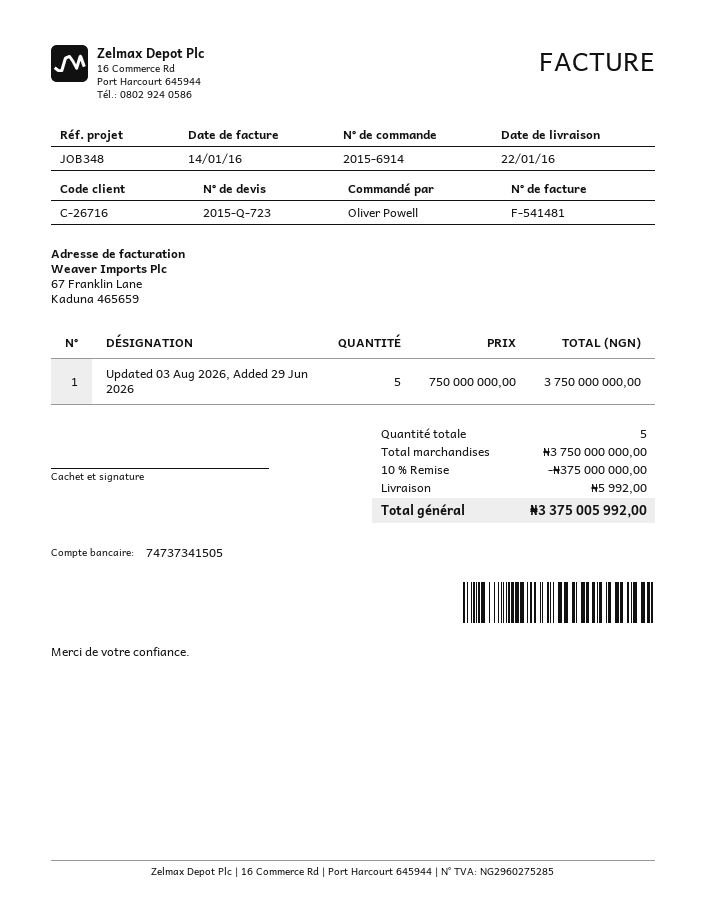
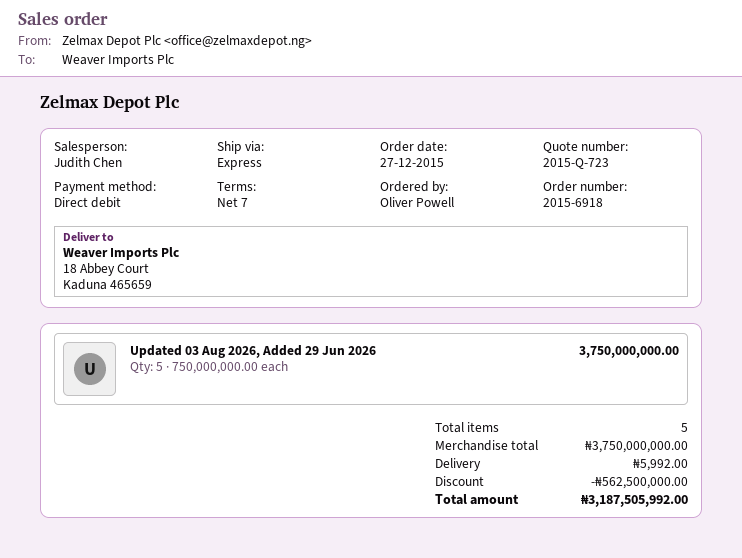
order number: 2015-6914 -> 2015-6918
discount: 375000000.00 -> 562500000.00
total: 3375005992.00 -> 3187505992.00

